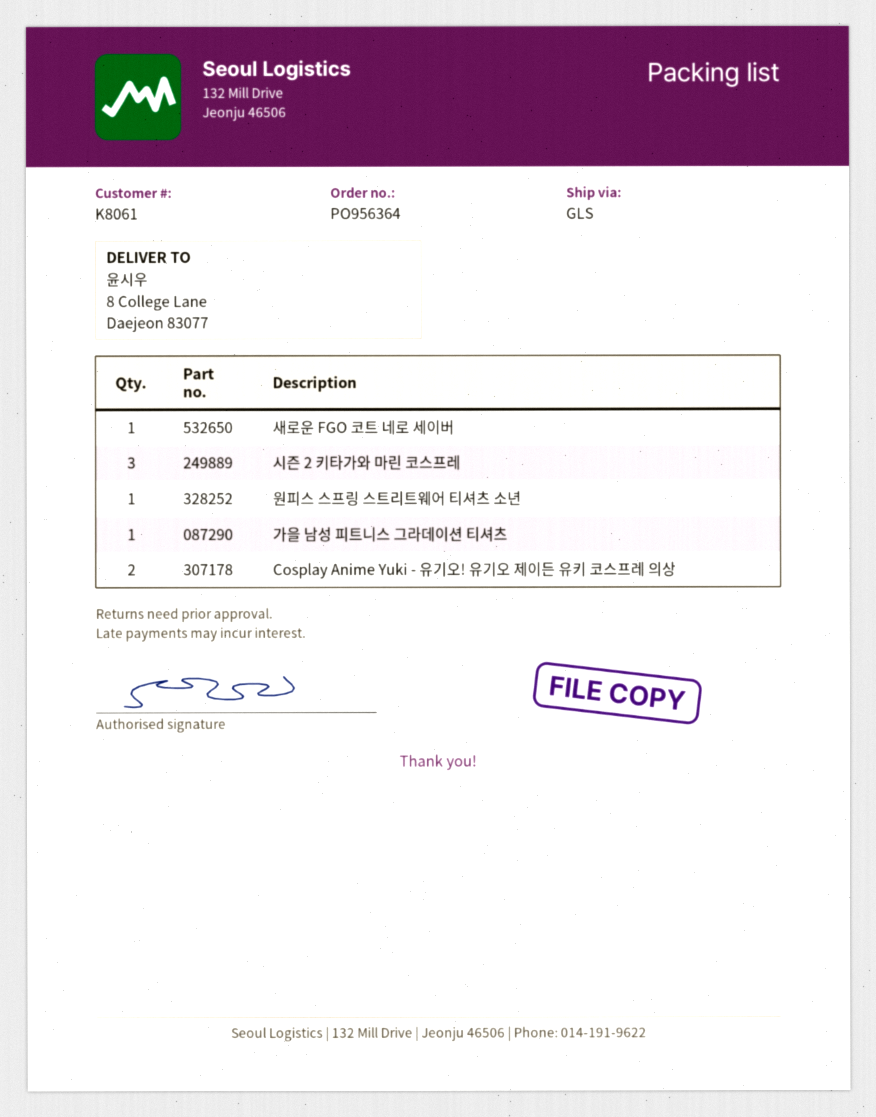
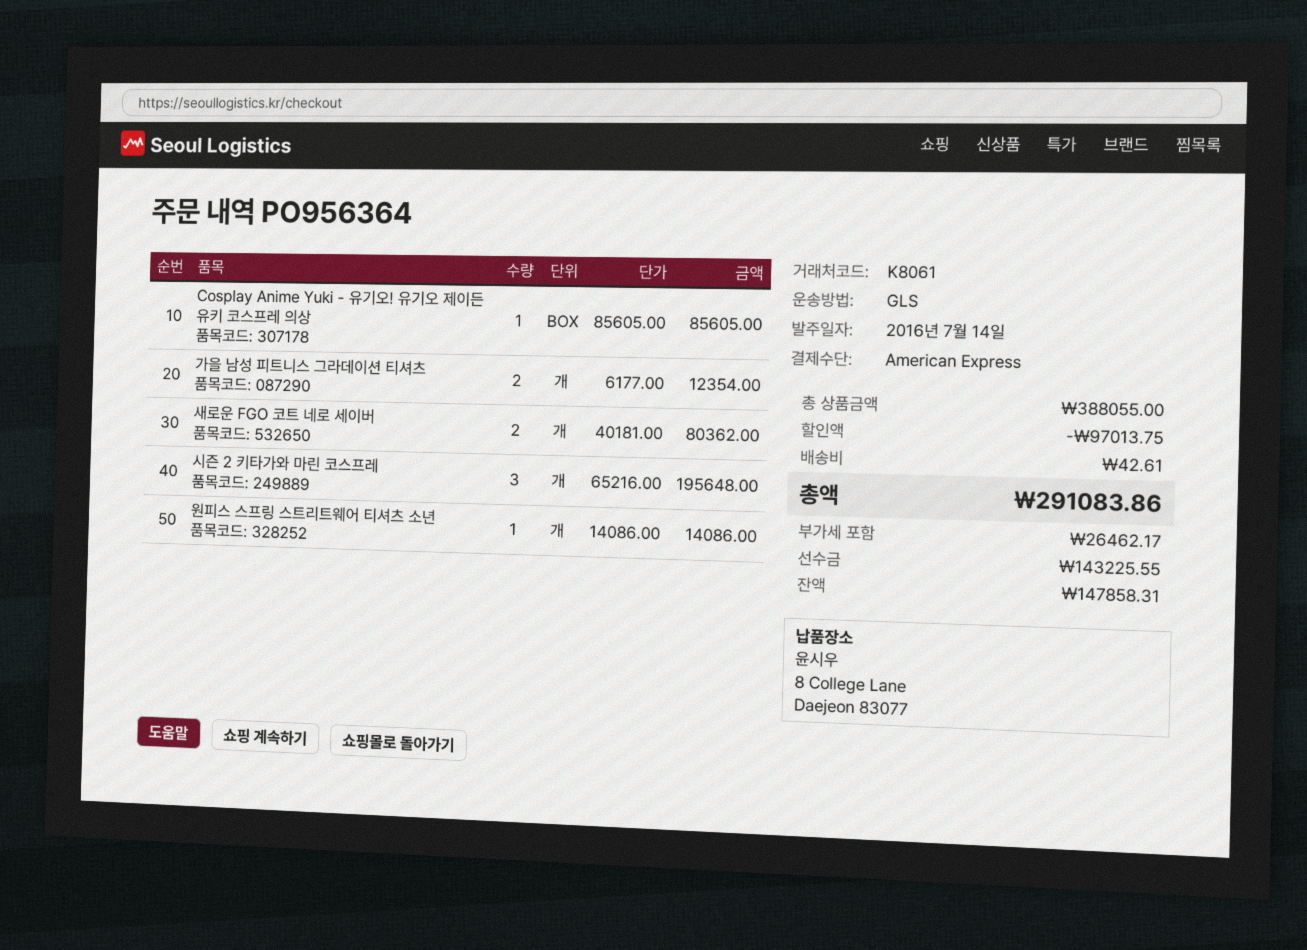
새로운 FGO 코트 네로 세이버: 1 -> 2
가을 남성 피트니스 그라데이션 티셔츠: 1 -> 2
Cosplay Anime Yuki - 유기오! 유기오 제이든 유키 코스프레 의상: 2 -> 1

